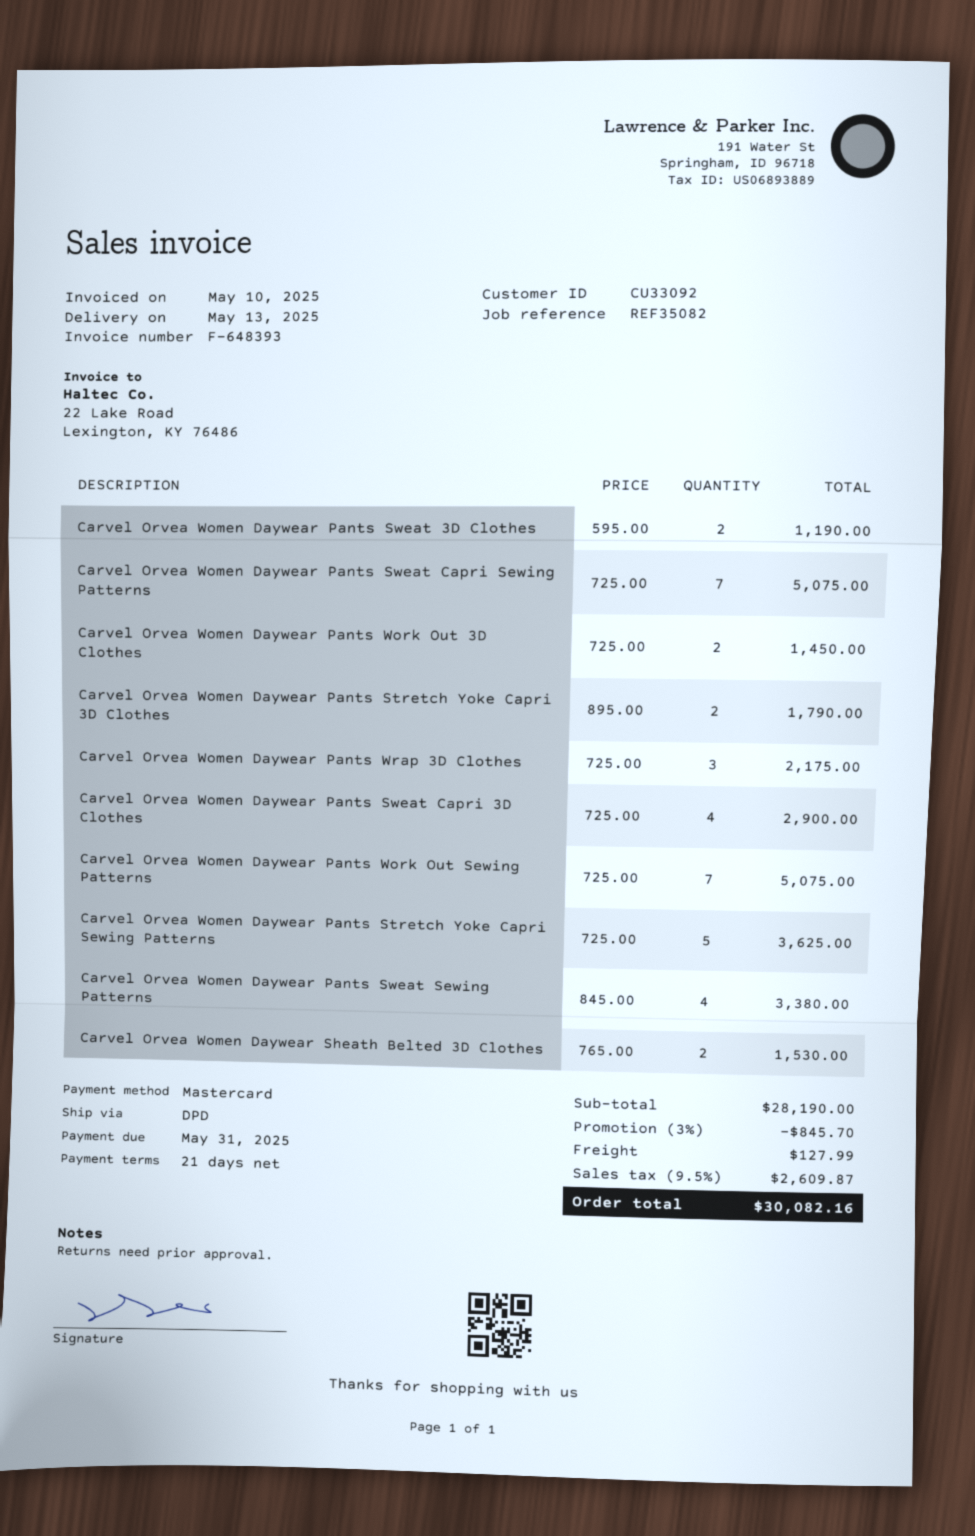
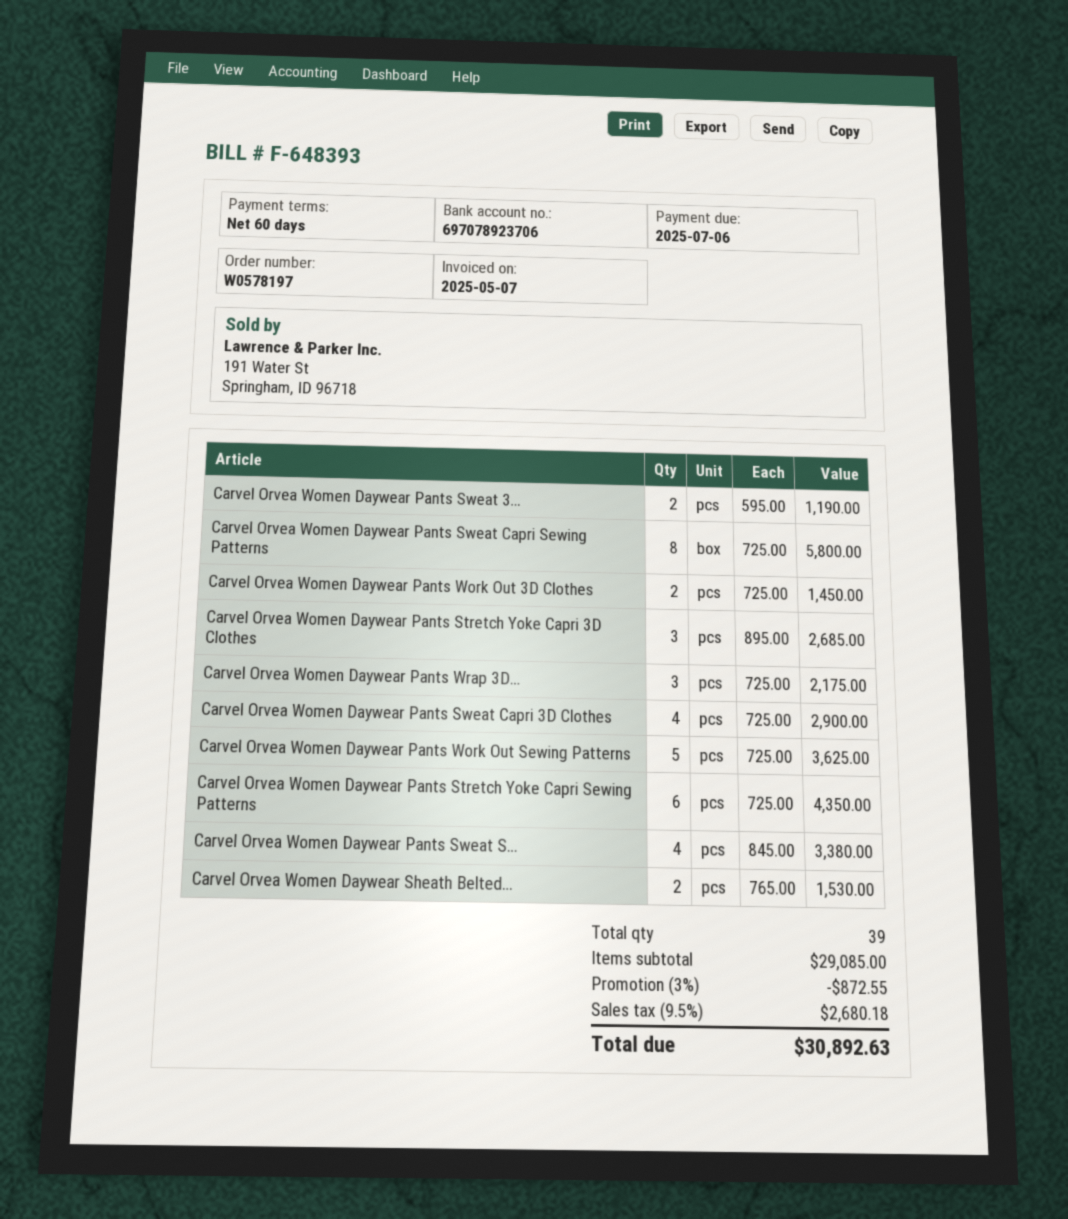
invoice date: 2025-05-10 -> 2025-05-07
payment terms: 21 days -> 60 days
due date: 2025-05-31 -> 2025-07-06
Carvel Orvea Women Daywear Pants Sweat Capri Sewing Patterns: 7 x 725.00 = 5075.00 -> 8 x 725.00 = 5800.00
Carvel Orvea Women Daywear Pants Stretch Yoke Capri 3D Clothes: 2 x 895.00 = 1790.00 -> 3 x 895.00 = 2685.00
Carvel Orvea Women Daywear Pants Work Out Sewing Patterns: 7 x 725.00 = 5075.00 -> 5 x 725.00 = 3625.00
Carvel Orvea Women Daywear Pants Stretch Yoke Capri Sewing Patterns: 5 x 725.00 = 3625.00 -> 6 x 725.00 = 4350.00
subtotal: 28190.00 -> 29085.00
discount: 3% = 845.70 -> 3% = 872.55
shipping: 127.99 -> none
tax: 9.5% = 2609.87 -> 9.5% = 2680.18
total: 30082.16 -> 30892.63

